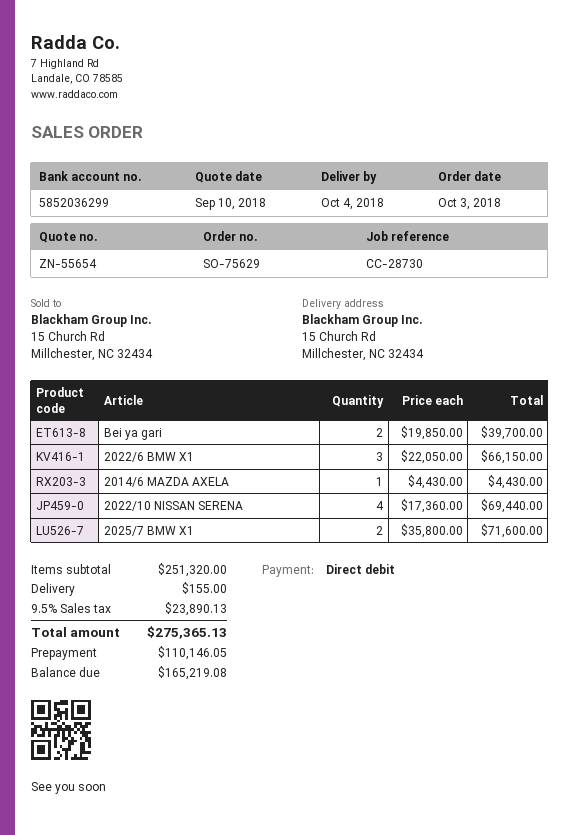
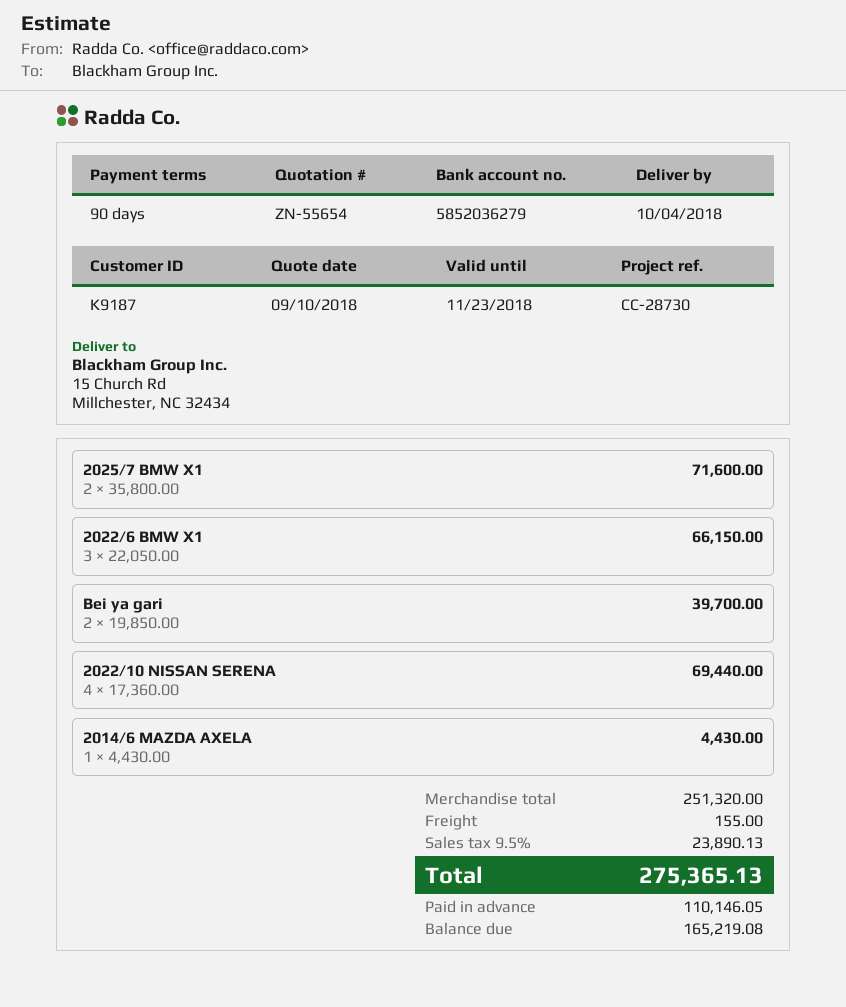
bank account: 5852036299 -> 5852036279

